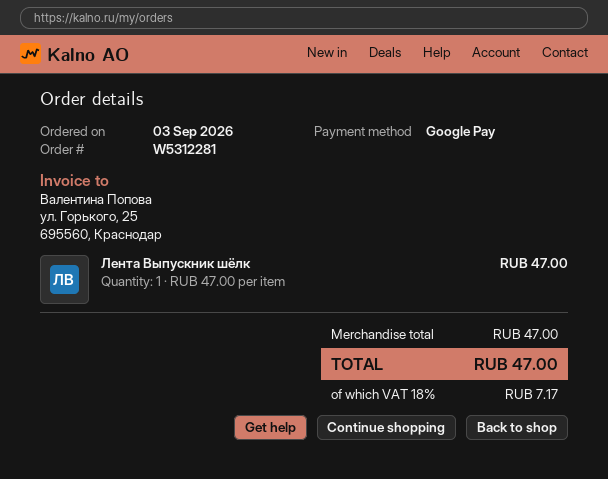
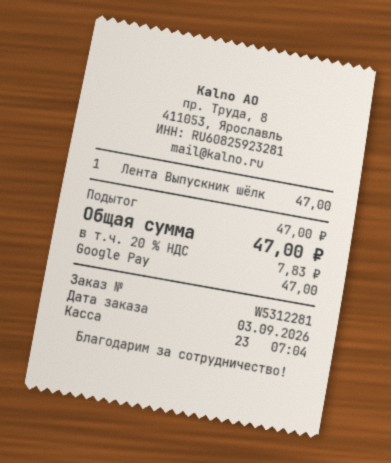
tax: 18% = 7.17 -> 20% = 7.83

